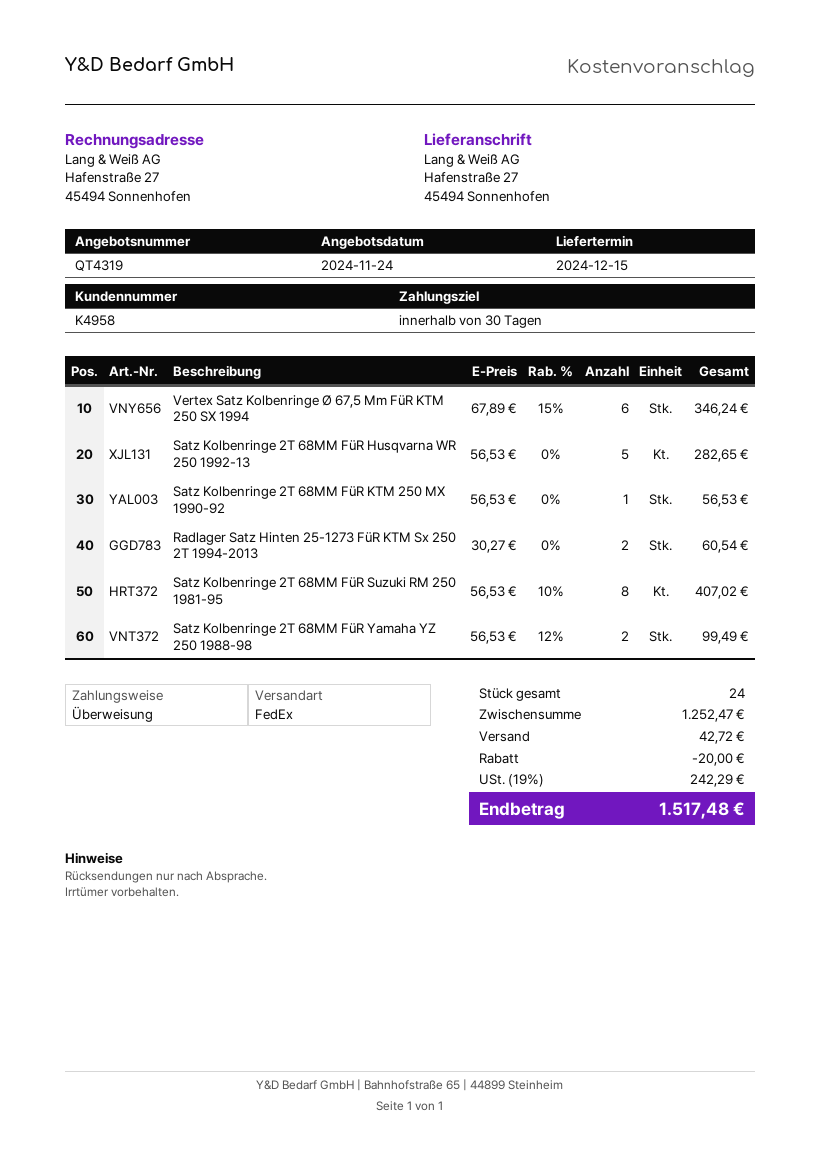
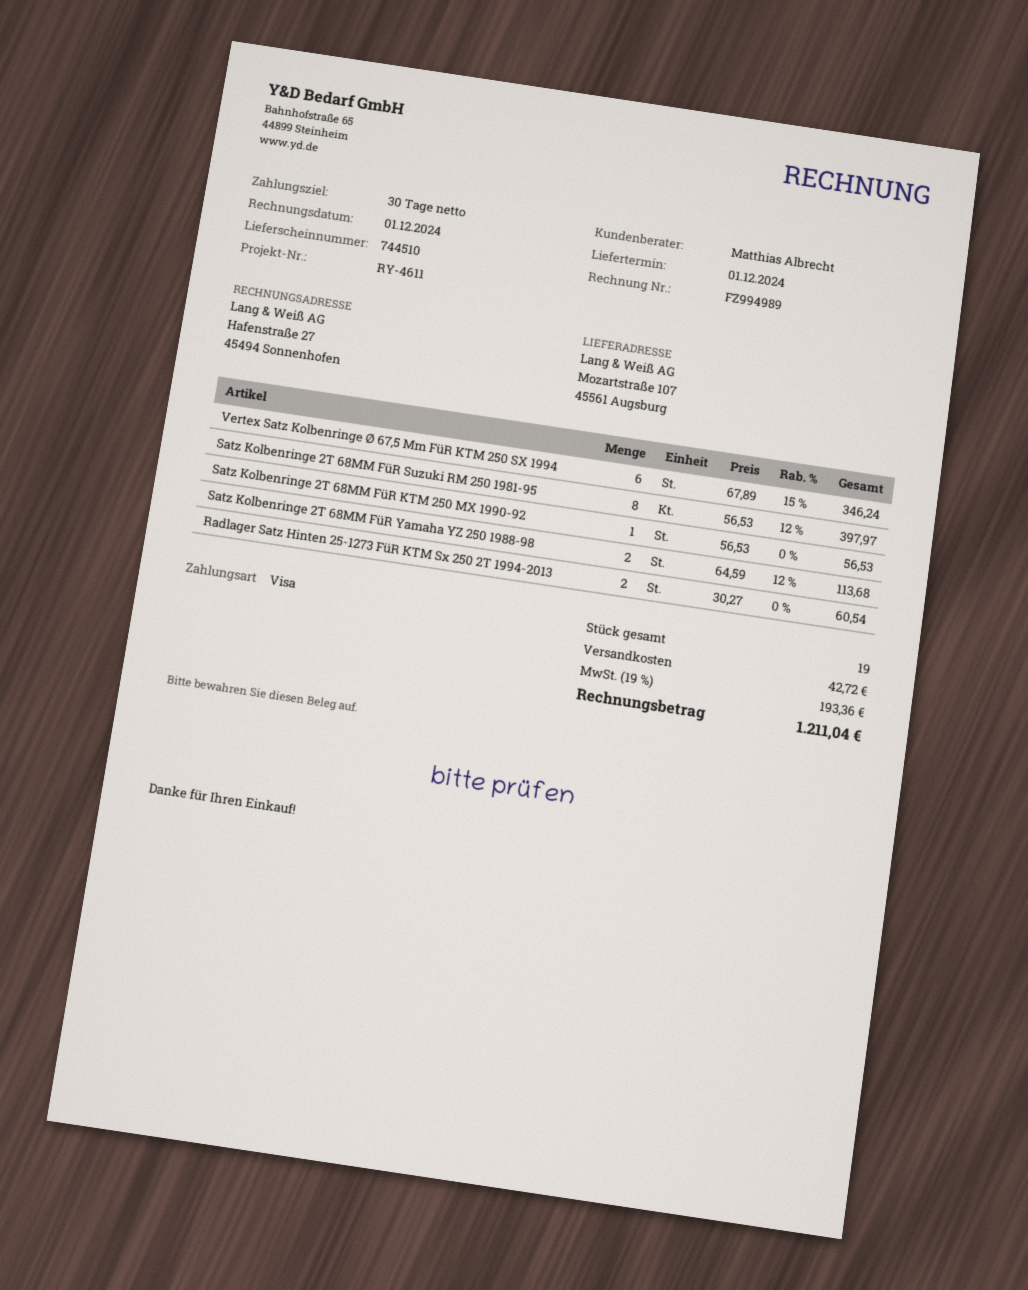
delivery date: 2024-12-15 -> 2024-12-01
payment method: bank transfer -> Visa
ship to: Hafenstraße 27, 45494 Sonnenhofen -> Mozartstraße 107, 45561 Augsburg
Satz Kolbenringe 2T 68MM FüR Husqvarna WR 250 1992-13: 5 x 56.53 = 282.65 -> none
Satz Kolbenringe 2T 68MM FüR Suzuki RM 250 1981-95: 8 x 56.53 - 10% = 407.02 -> 8 x 56.53 - 12% = 397.97
Satz Kolbenringe 2T 68MM FüR Yamaha YZ 250 1988-98: 2 x 56.53 - 12% = 99.49 -> 2 x 64.59 - 12% = 113.68
total quantity: 24 -> 19
discount: 20.00 -> none
tax: 19% = 242.29 -> 19% = 193.36
total: 1517.48 -> 1211.04

